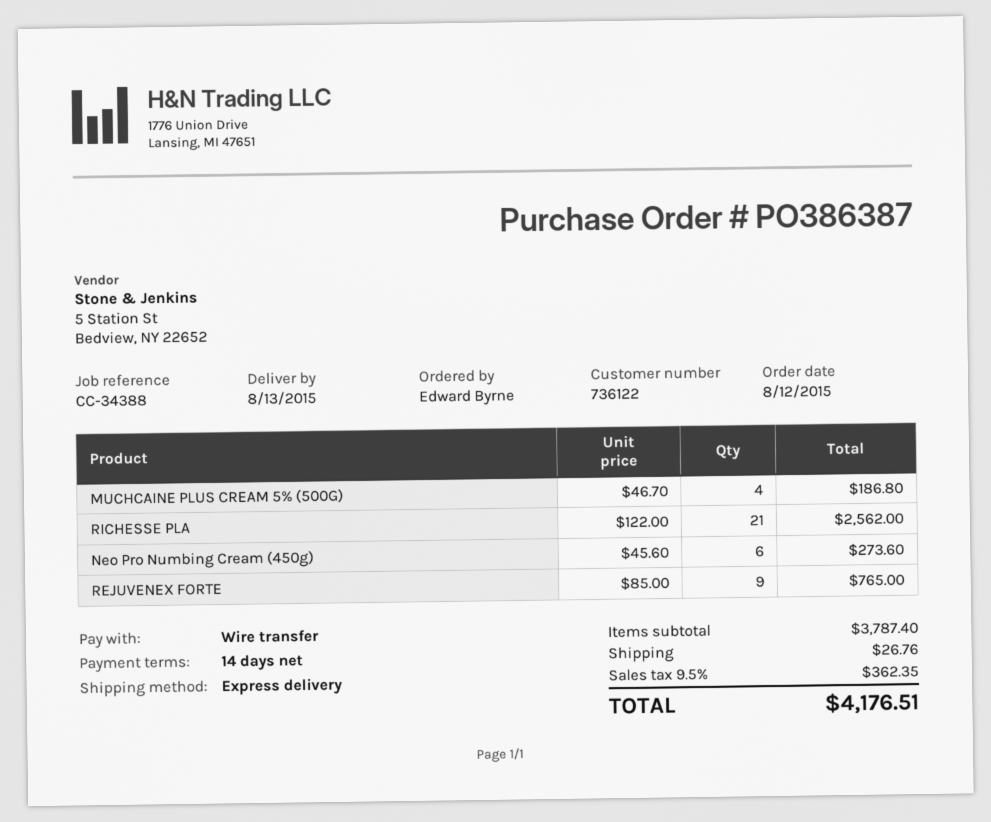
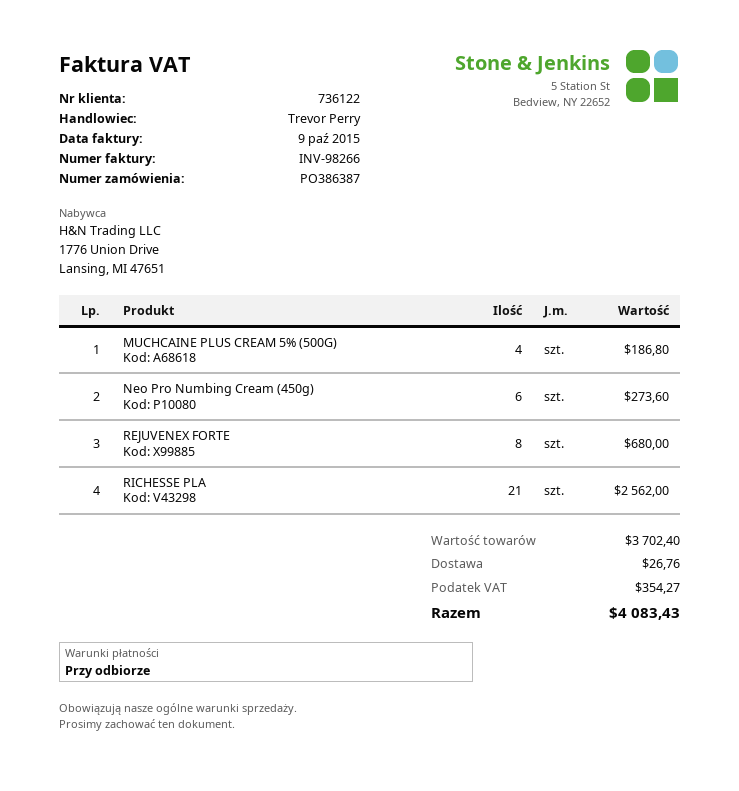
payment terms: 14 days -> on receipt
REJUVENEX FORTE: 9 for 765.00 -> 8 for 680.00
subtotal: 3787.40 -> 3702.40
tax: 362.35 -> 354.27
total: 4176.51 -> 4083.43

